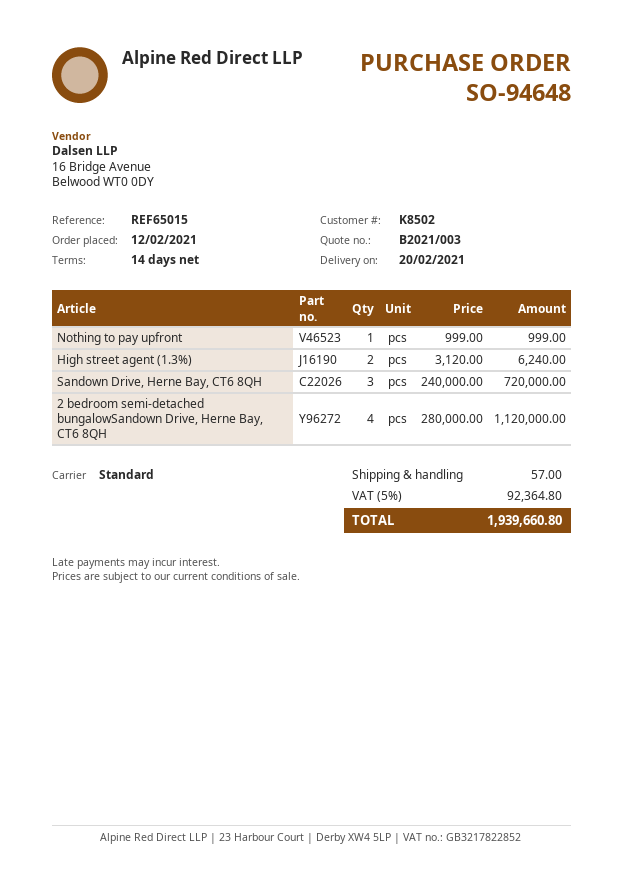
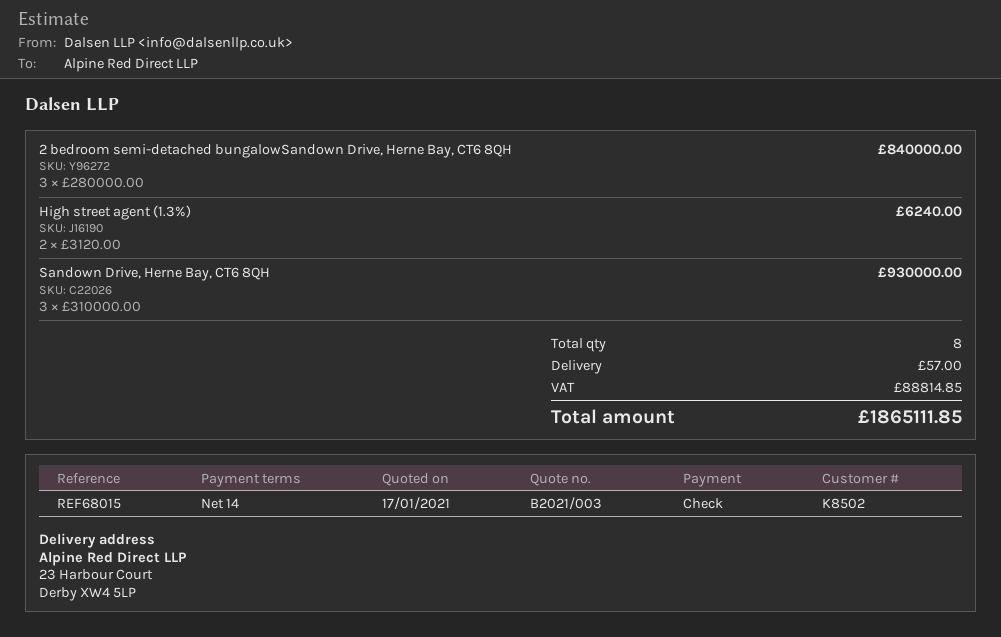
reference: REF65015 -> REF68015
Nothing to pay upfront: 1 x 999.00 = 999.00 -> none
Sandown Drive, Herne Bay, CT6 8QH: 3 x 240000.00 = 720000.00 -> 3 x 310000.00 = 930000.00
2 bedroom semi-detached bungalowSandown Drive, Herne Bay, CT6 8QH: 4 x 280000.00 = 1120000.00 -> 3 x 280000.00 = 840000.00
tax: 92364.80 -> 88814.85
total: 1939660.80 -> 1865111.85

